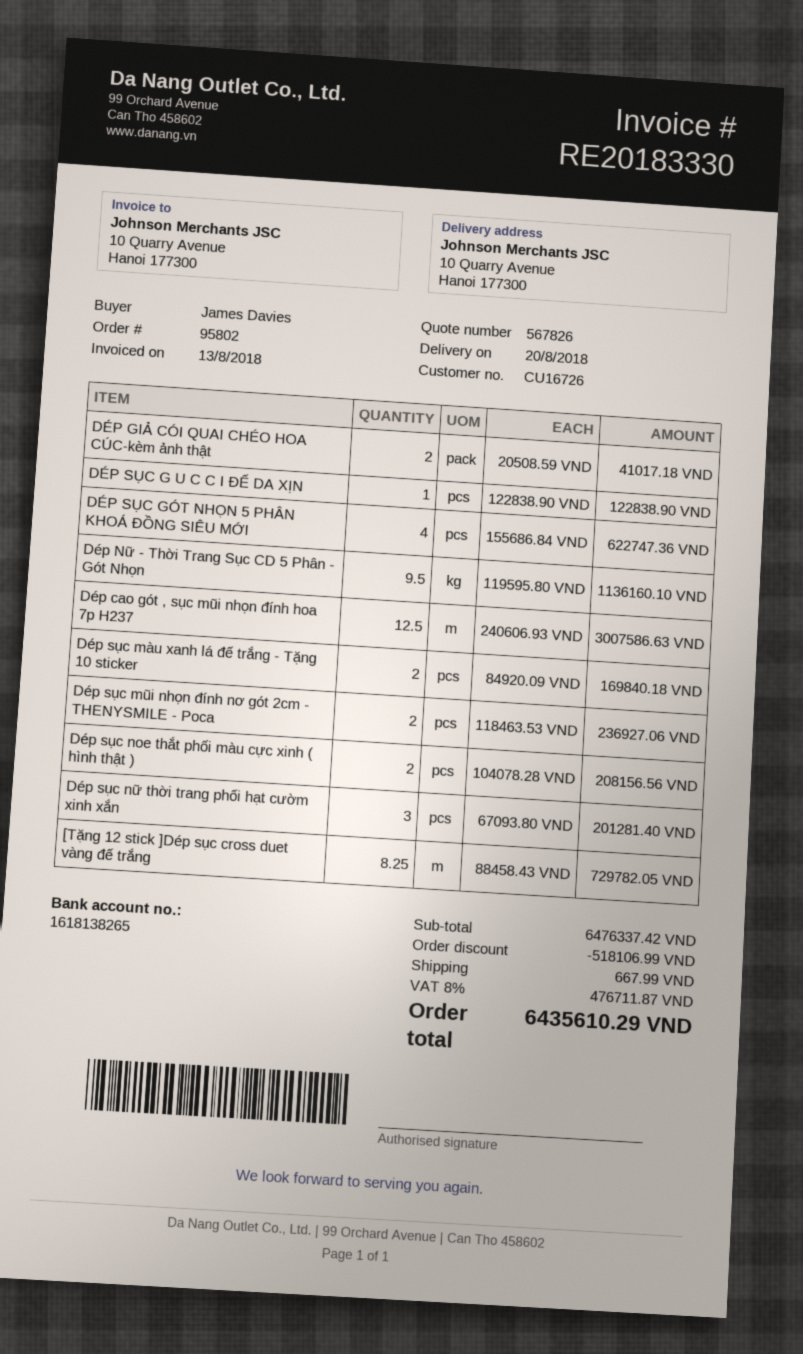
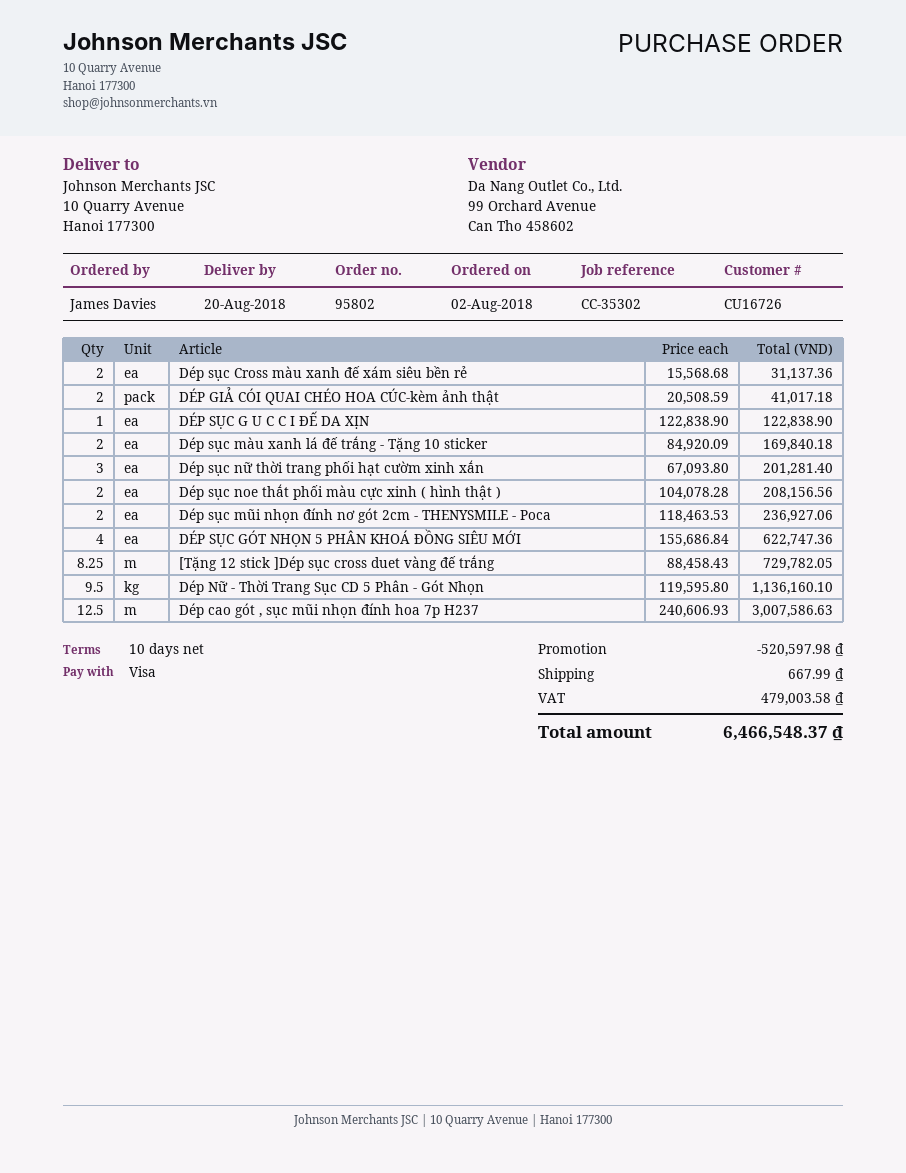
Dép sục Cross màu xanh đế xám siêu bền rẻ: none -> 2 x 15568.68 = 31137.36
discount: 518106.99 -> 520597.98
tax: 476711.87 -> 479003.58
total: 6435610.29 -> 6466548.37

